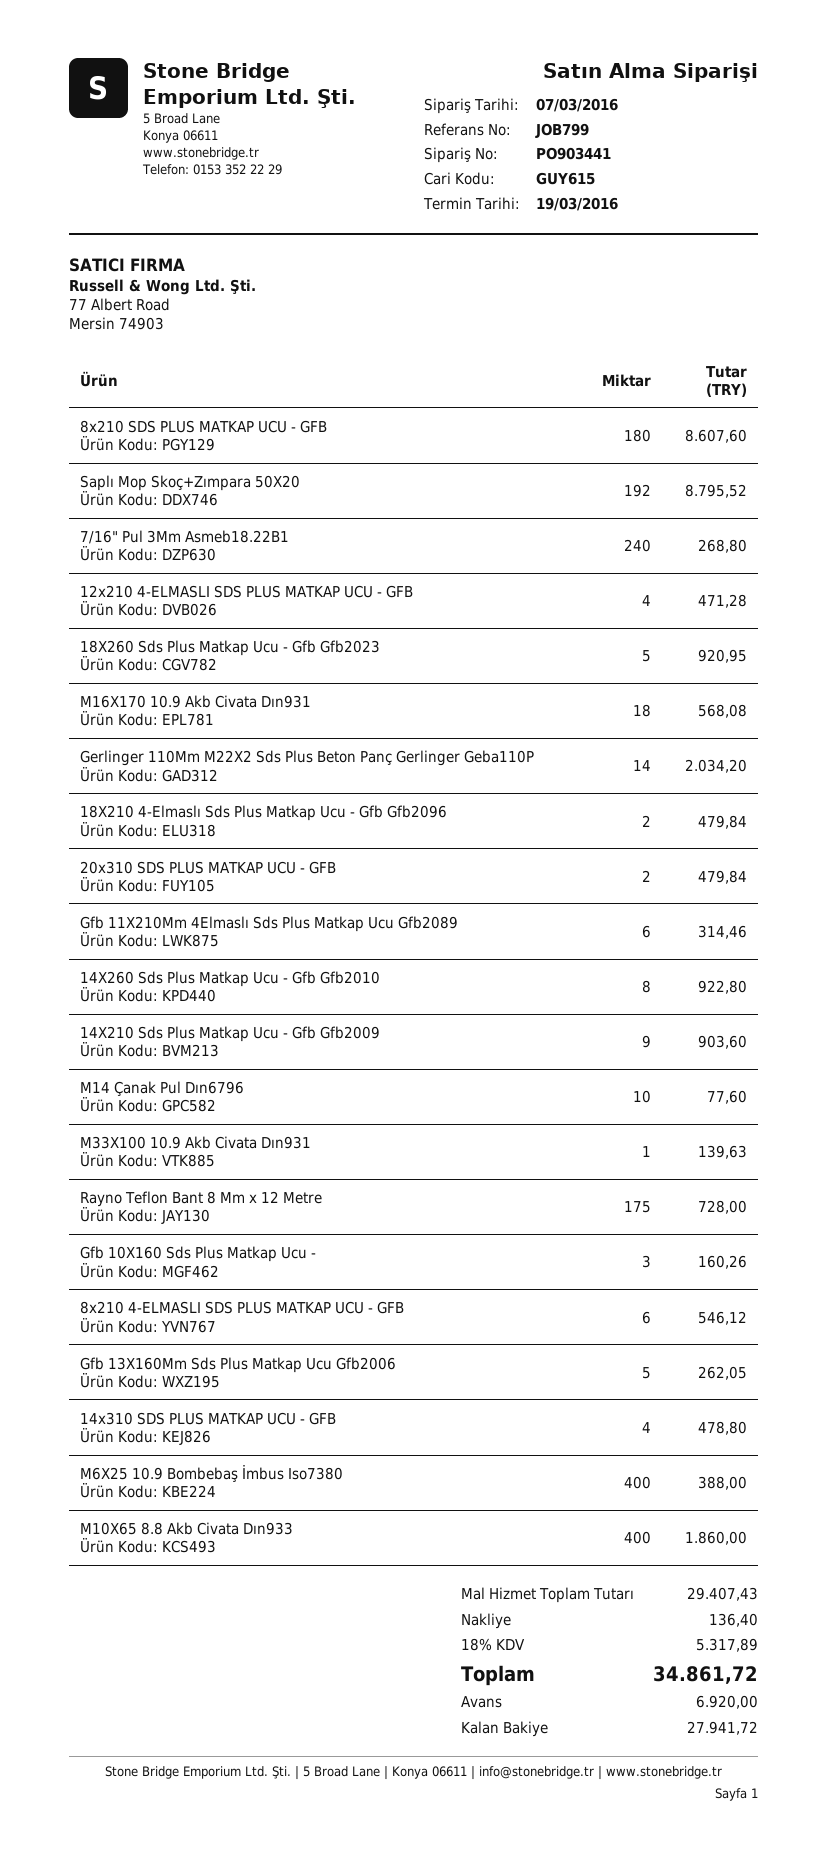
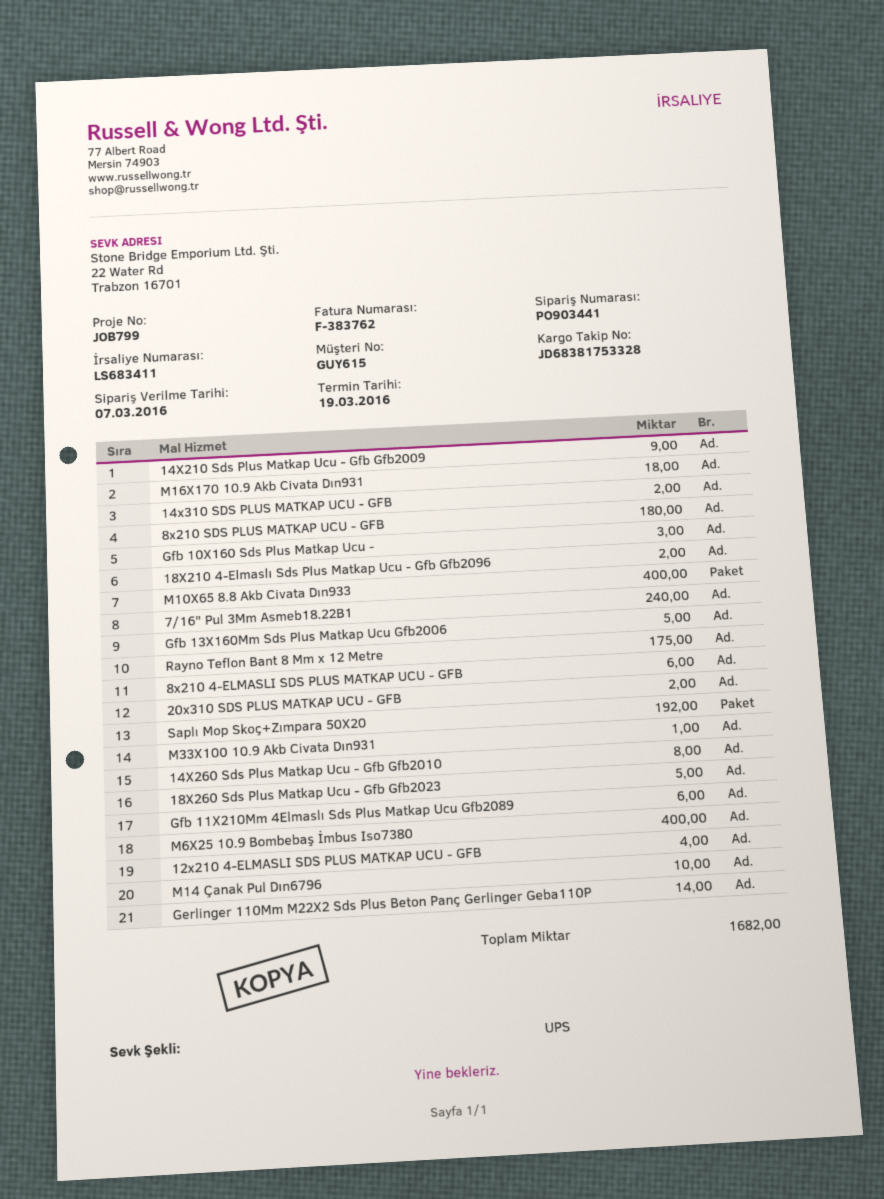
14x310 SDS PLUS MATKAP UCU - GFB: 4 -> 2

